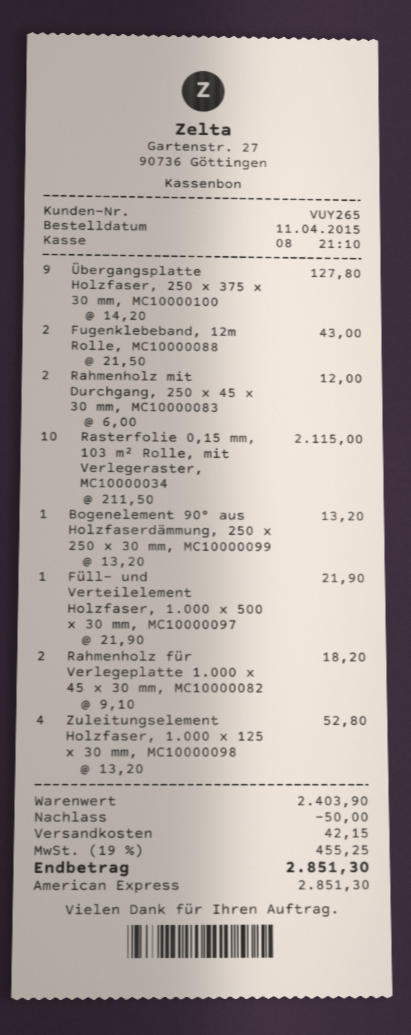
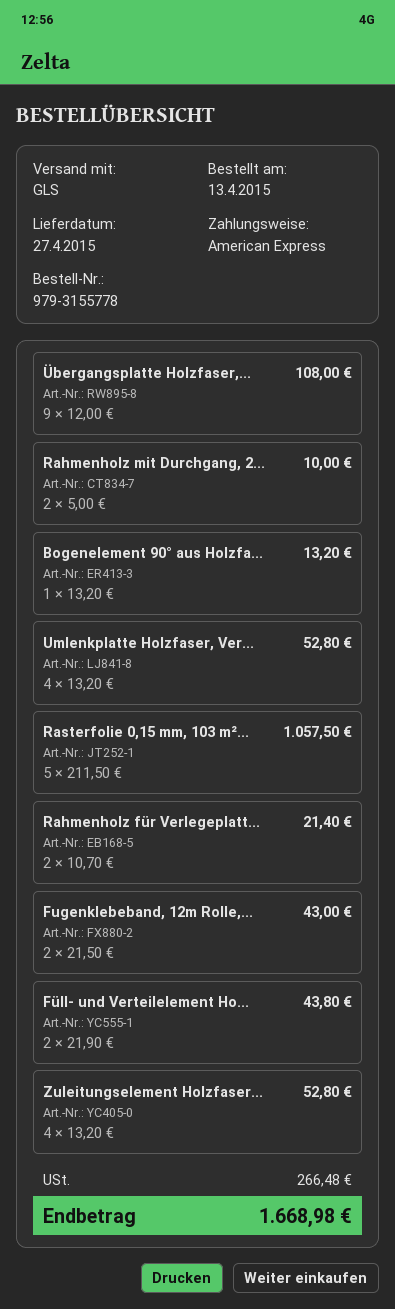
order date: 2015-04-11 -> 2015-04-13
Übergangsplatte Holzfaser, 250 x 375 x 30 mm, MC10000100: 9 x 14.20 = 127.80 -> 9 x 12.00 = 108.00
Rahmenholz mit Durchgang, 250 x 45 x 30 mm, MC10000083: 2 x 6.00 = 12.00 -> 2 x 5.00 = 10.00
Rasterfolie 0,15 mm, 103 m² Rolle, mit Verlegeraster, MC10000034: 10 x 211.50 = 2115.00 -> 5 x 211.50 = 1057.50
Füll- und Verteilelement Holzfaser, 1.000 x 500 x 30 mm, MC10000097: 1 x 21.90 = 21.90 -> 2 x 21.90 = 43.80
Rahmenholz für Verlegeplatte 1.000 x 45 x 30 mm, MC10000082: 2 x 9.10 = 18.20 -> 2 x 10.70 = 21.40
Umlenkplatte Holzfaser, Ver...: none -> 4 x 13.20 = 52.80
discount: 50.00 -> none
shipping: 42.15 -> none
tax: 455.25 -> 266.48
total: 2851.30 -> 1668.98

